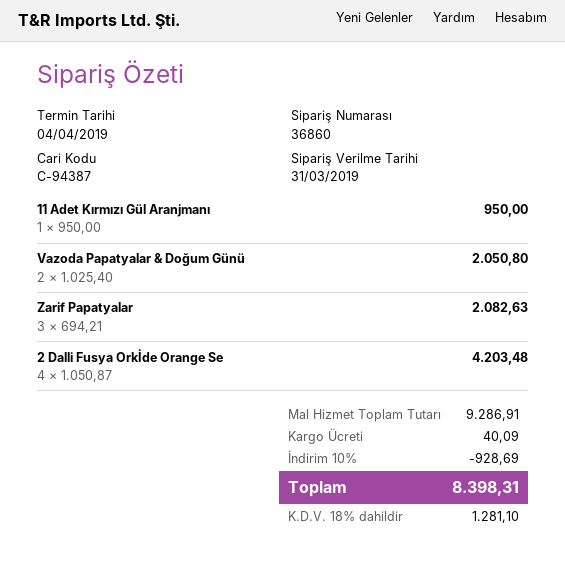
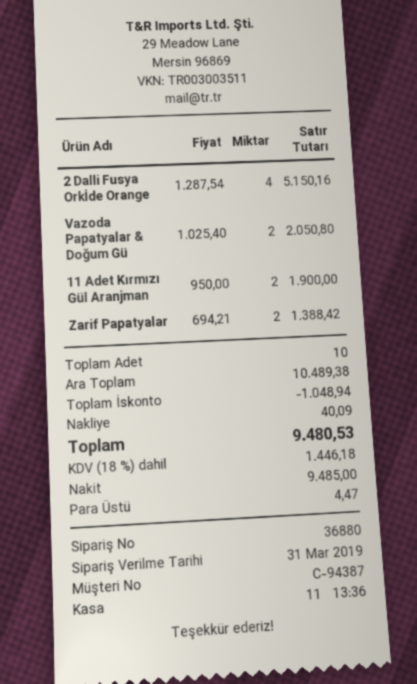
order number: 36860 -> 36880
11 Adet Kırmızı Gül Aranjmanı: 1 x 950.00 = 950.00 -> 2 x 950.00 = 1900.00
Zarif Papatyalar: 3 x 694.21 = 2082.63 -> 2 x 694.21 = 1388.42
2 Dalli Fusya Orkİde Orange Se: 4 x 1050.87 = 4203.48 -> 4 x 1287.54 = 5150.16
subtotal: 9286.91 -> 10489.38
discount: 928.69 -> 1048.94
tax: 18% = 1281.10 -> 18% = 1446.18
total: 8398.31 -> 9480.53

